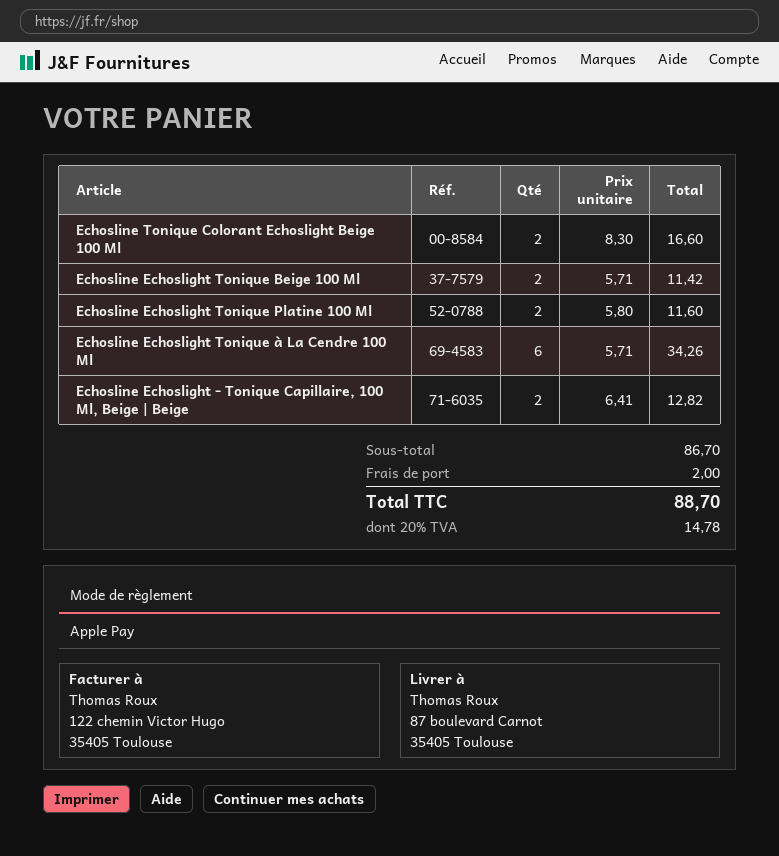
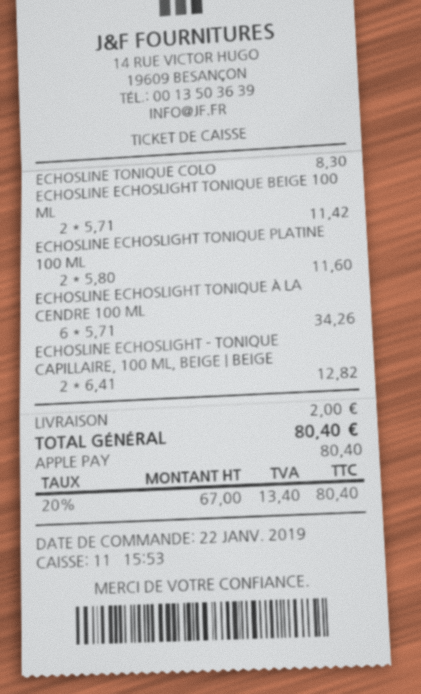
Echosline Tonique Colorant Echoslight Beige 100 Ml: 2 x 8.30 = 16.60 -> 1 x 8.30 = 8.30
tax: 20% = 14.78 -> 20% = 13.40
total: 88.70 -> 80.40

